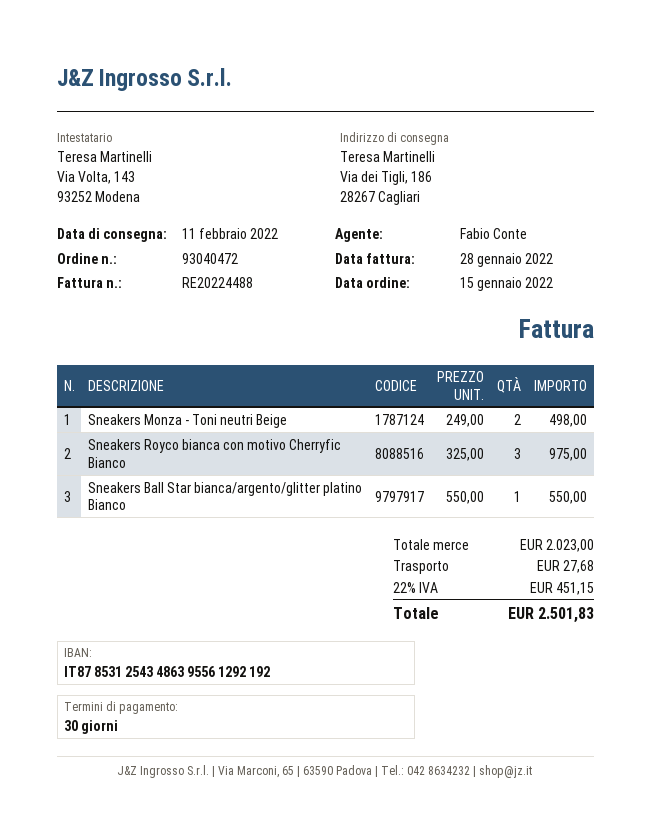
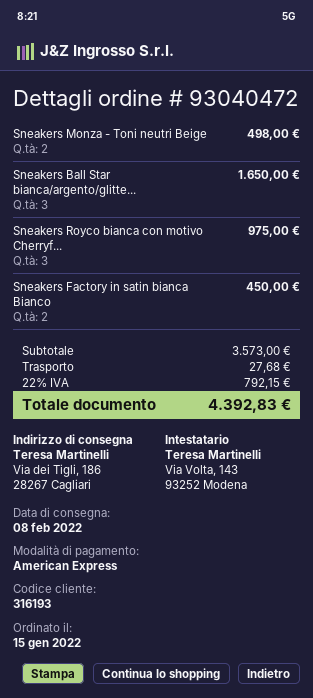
delivery date: 2022-02-11 -> 2022-02-08
Sneakers Ball Star bianca/argento/glitter platino Bianco: 1 for 550.00 -> 3 for 1650.00
Sneakers Factory in satin bianca Bianco: none -> 2 for 450.00
subtotal: 2023.00 -> 3573.00
tax: 22% = 451.15 -> 22% = 792.15
total: 2501.83 -> 4392.83

